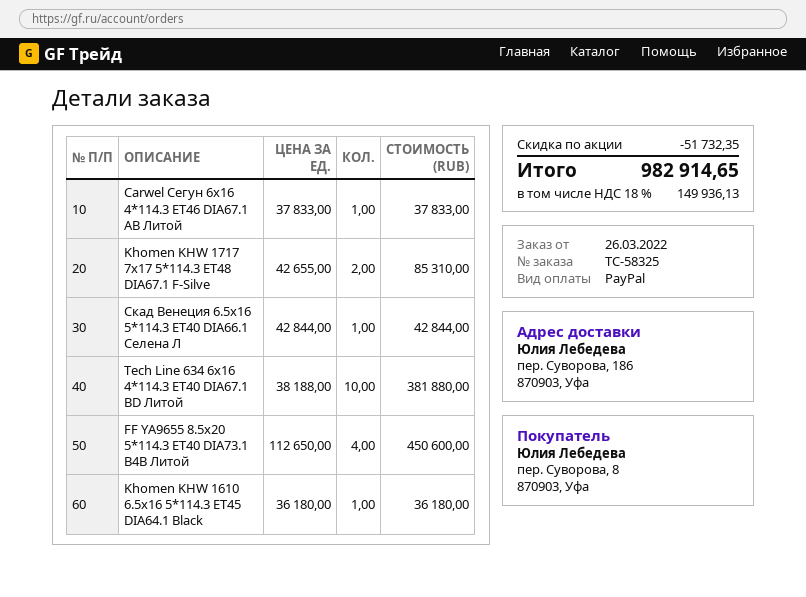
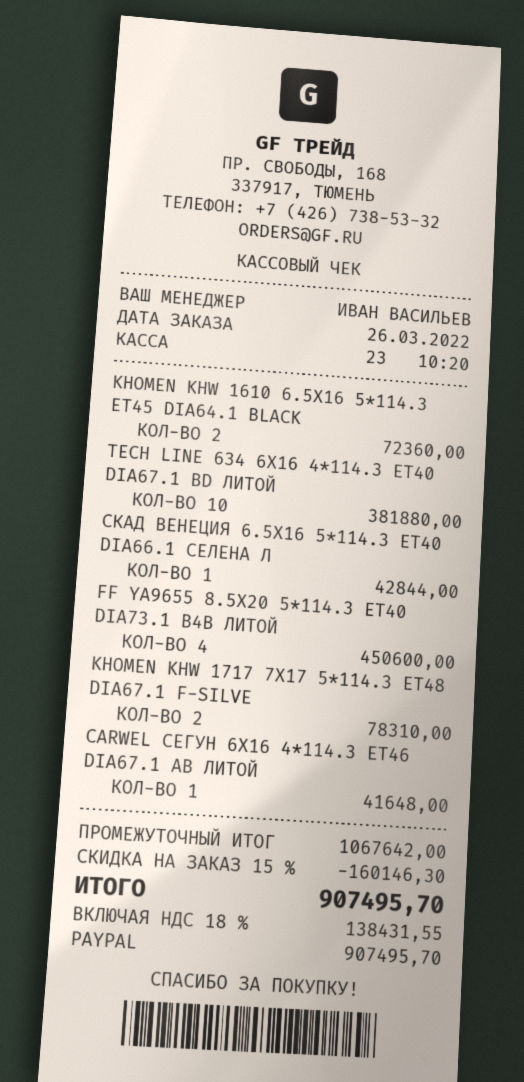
Carwel Сегун 6x16 4*114.3 ET46 DIA67.1 AB Литой: 1 for 37833.00 -> 1 for 41648.00
Khomen KHW 1717 7x17 5*114.3 ET48 DIA67.1 F-Silve: 2 for 85310.00 -> 2 for 78310.00
Khomen KHW 1610 6.5x16 5*114.3 ET45 DIA64.1 Black: 1 for 36180.00 -> 2 for 72360.00
discount: 51732.35 -> 160146.30
tax: 18% = 149936.13 -> 18% = 138431.55
total: 982914.65 -> 907495.70

